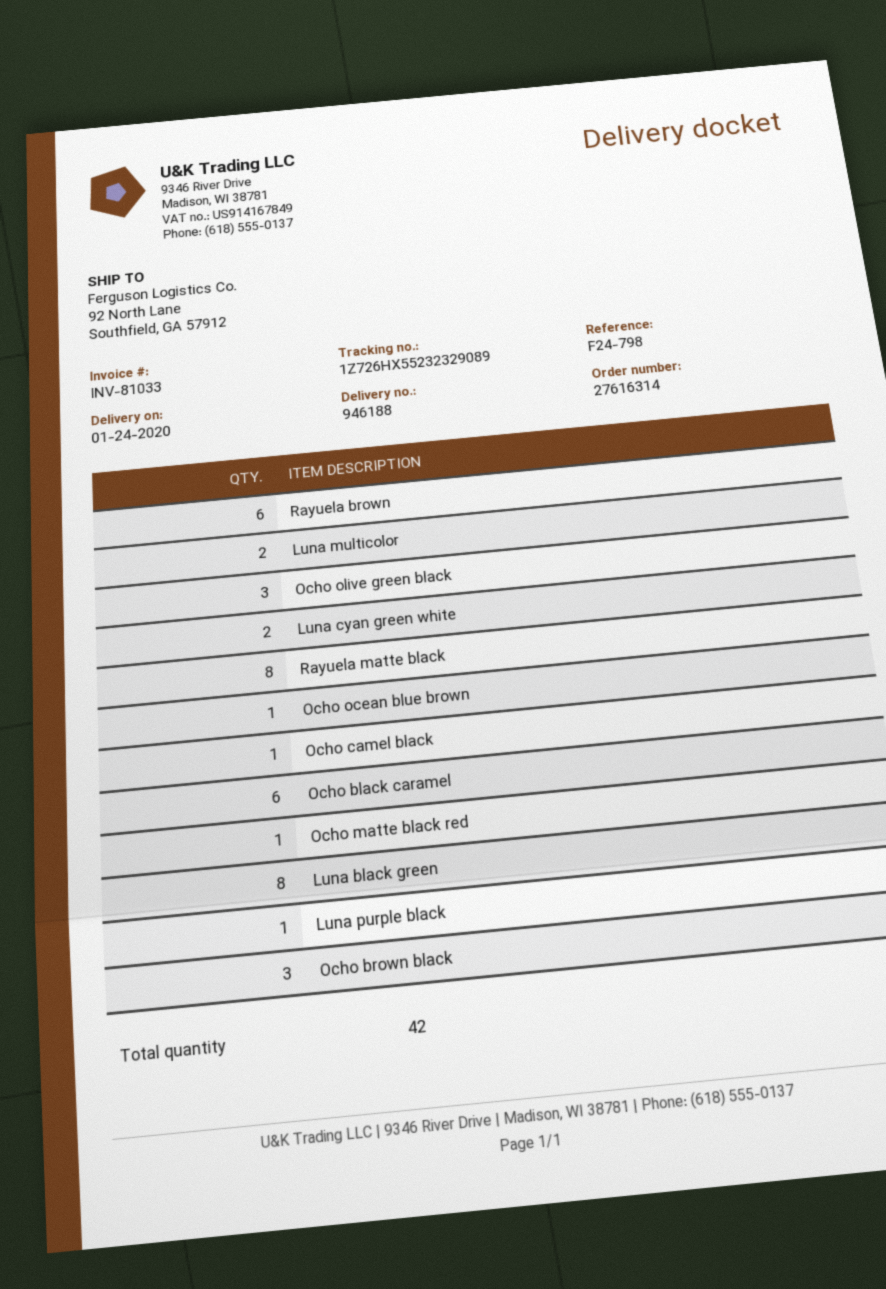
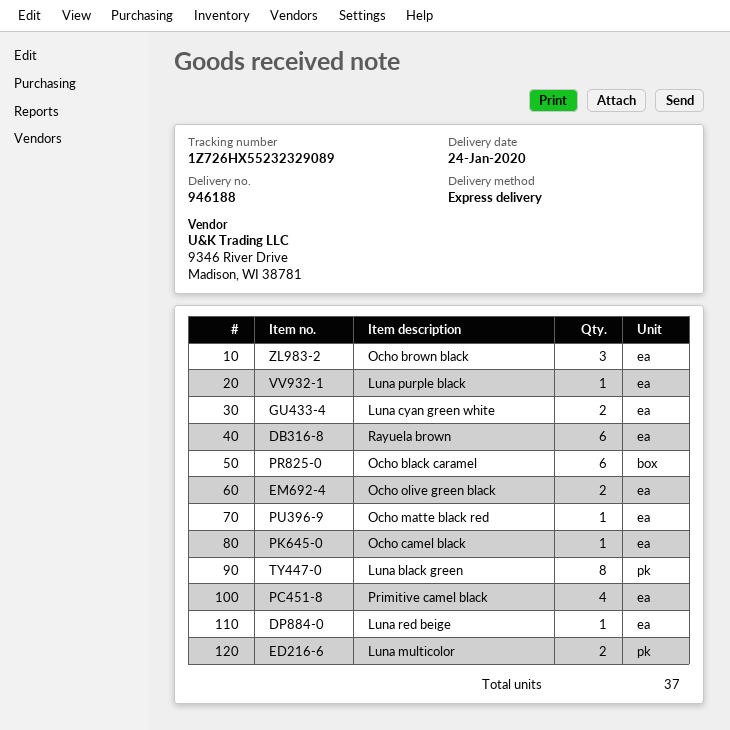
Ocho olive green black: 3 -> 2
Rayuela matte black: 8 -> none
Ocho ocean blue brown: 1 -> none
Primitive camel black: none -> 4
Luna red beige: none -> 1
total quantity: 42 -> 37

